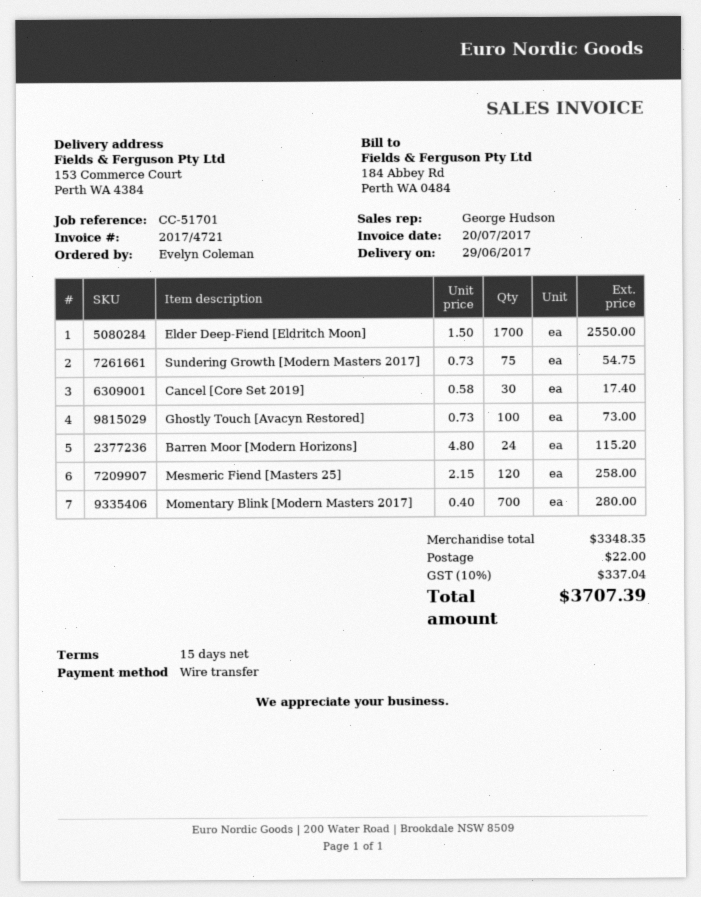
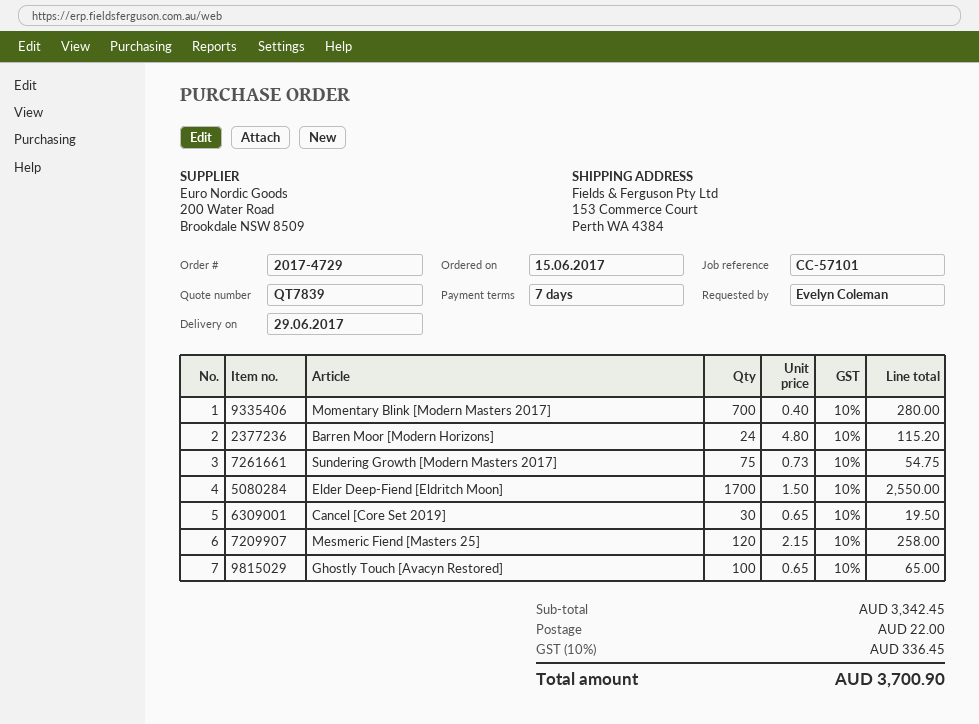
payment terms: 15 days -> 7 days
reference: CC-51701 -> CC-57101
Cancel [Core Set 2019]: 30 x 0.58 = 17.40 -> 30 x 0.65 = 19.50
Ghostly Touch [Avacyn Restored]: 100 x 0.73 = 73.00 -> 100 x 0.65 = 65.00
subtotal: 3348.35 -> 3342.45
tax: 10% = 337.04 -> 10% = 336.45
total: 3707.39 -> 3700.90

